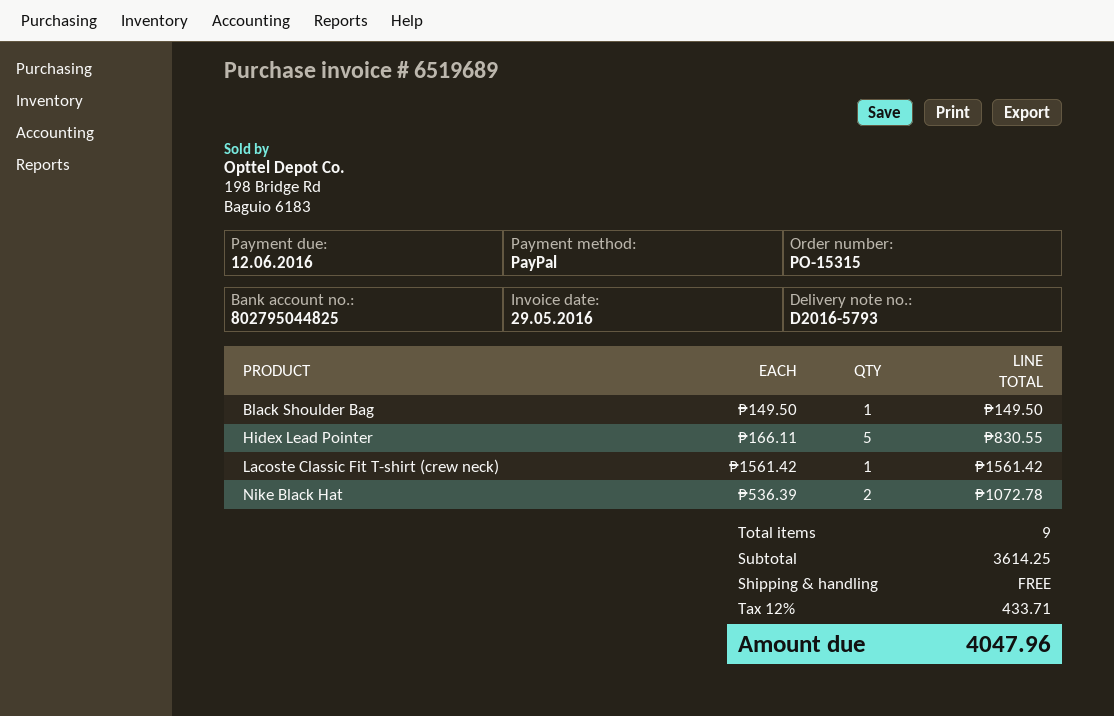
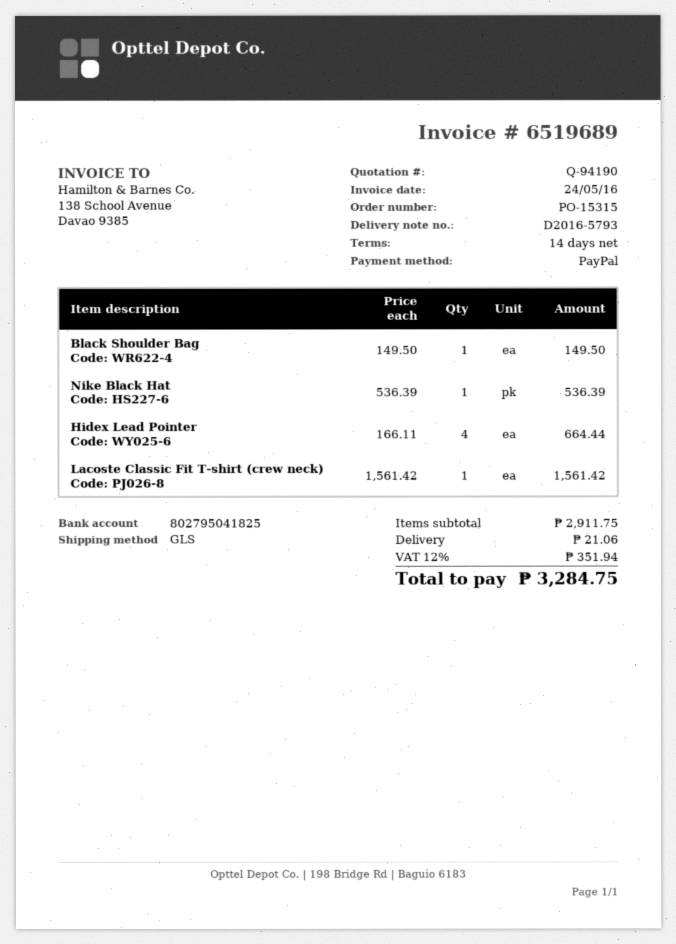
invoice date: 2016-05-29 -> 2016-05-24
bank account: 802795044825 -> 802795041825
Hidex Lead Pointer: 5 x 166.11 = 830.55 -> 4 x 166.11 = 664.44
Nike Black Hat: 2 x 536.39 = 1072.78 -> 1 x 536.39 = 536.39
subtotal: 3614.25 -> 2911.75
shipping: 0.00 -> 21.06
tax: 12% = 433.71 -> 12% = 351.94
total: 4047.96 -> 3284.75

